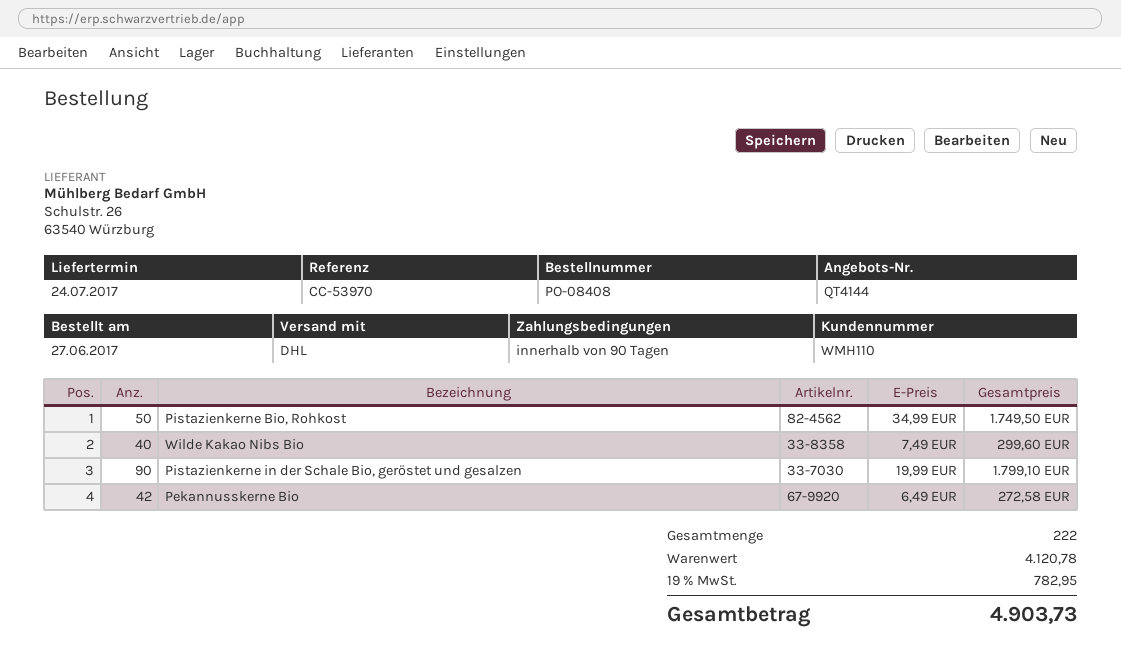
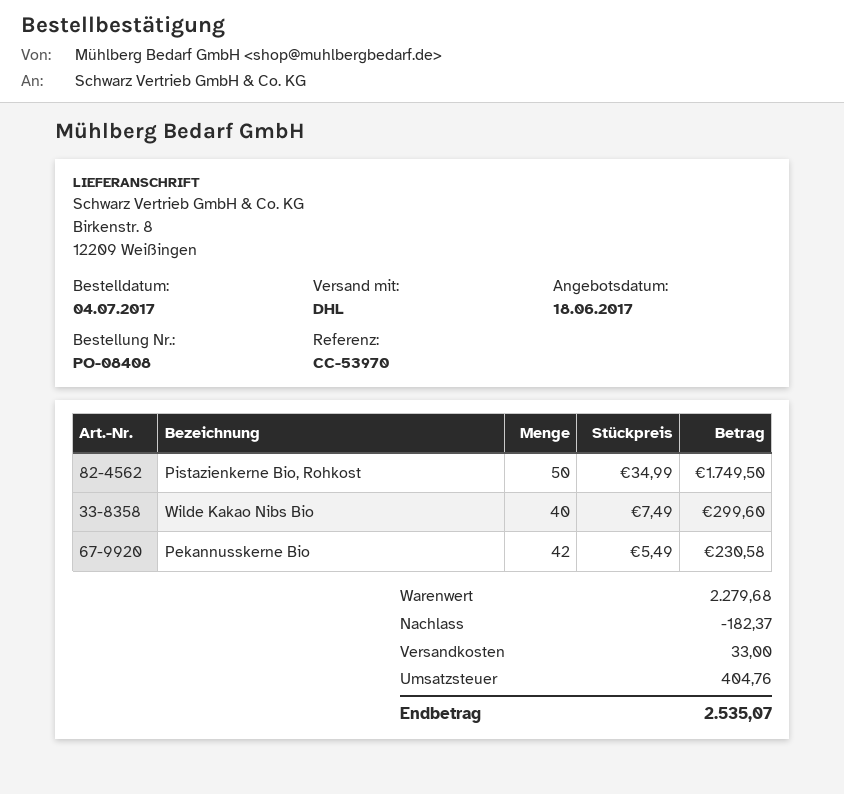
order date: 2017-06-27 -> 2017-07-04
Pistazienkerne in der Schale Bio, geröstet und gesalzen: 90 x 19.99 = 1799.10 -> none
Pekannusskerne Bio: 42 x 6.49 = 272.58 -> 42 x 5.49 = 230.58
subtotal: 4120.78 -> 2279.68
discount: none -> 182.37
shipping: none -> 33.00
tax: 782.95 -> 404.76
total: 4903.73 -> 2535.07

